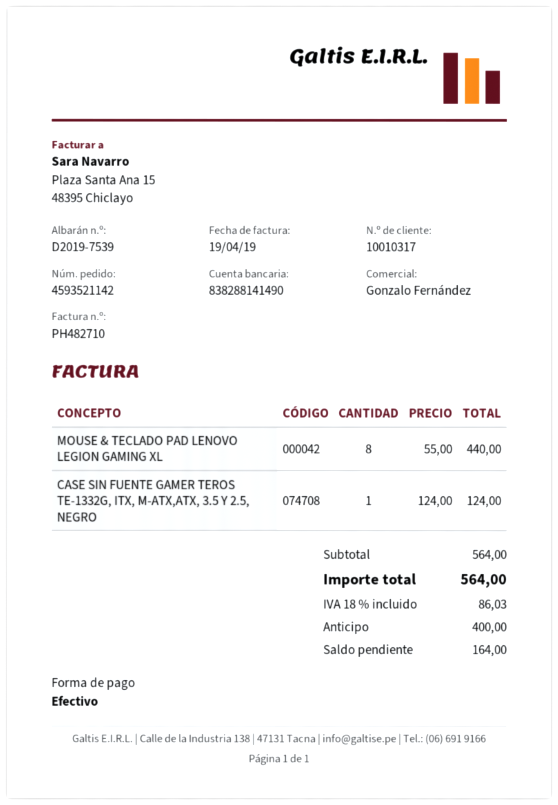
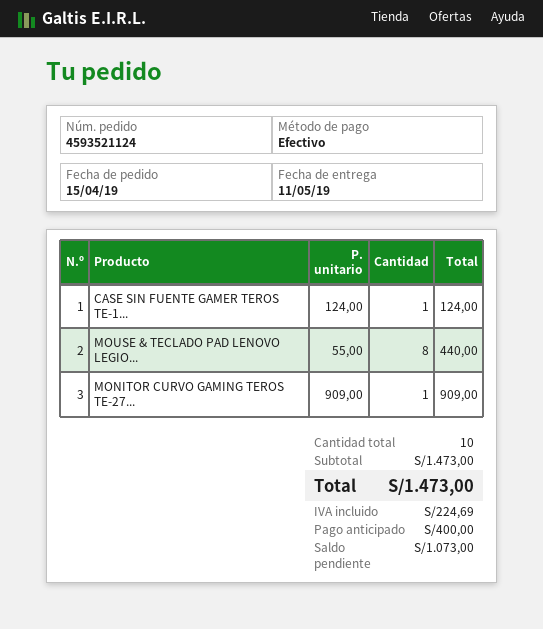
order number: 4593521142 -> 4593521124
MONITOR CURVO GAMING TEROS TE-27...: none -> 1 x 909.00 = 909.00
subtotal: 564.00 -> 1473.00
tax: 86.03 -> 224.69
total: 564.00 -> 1473.00
balance: 164.00 -> 1073.00

